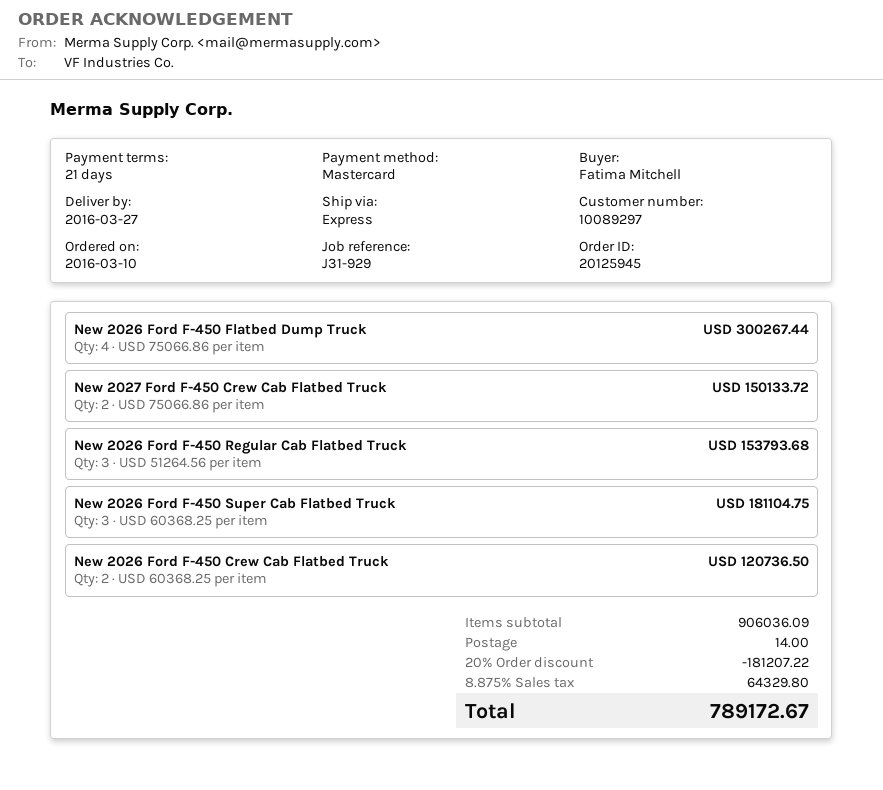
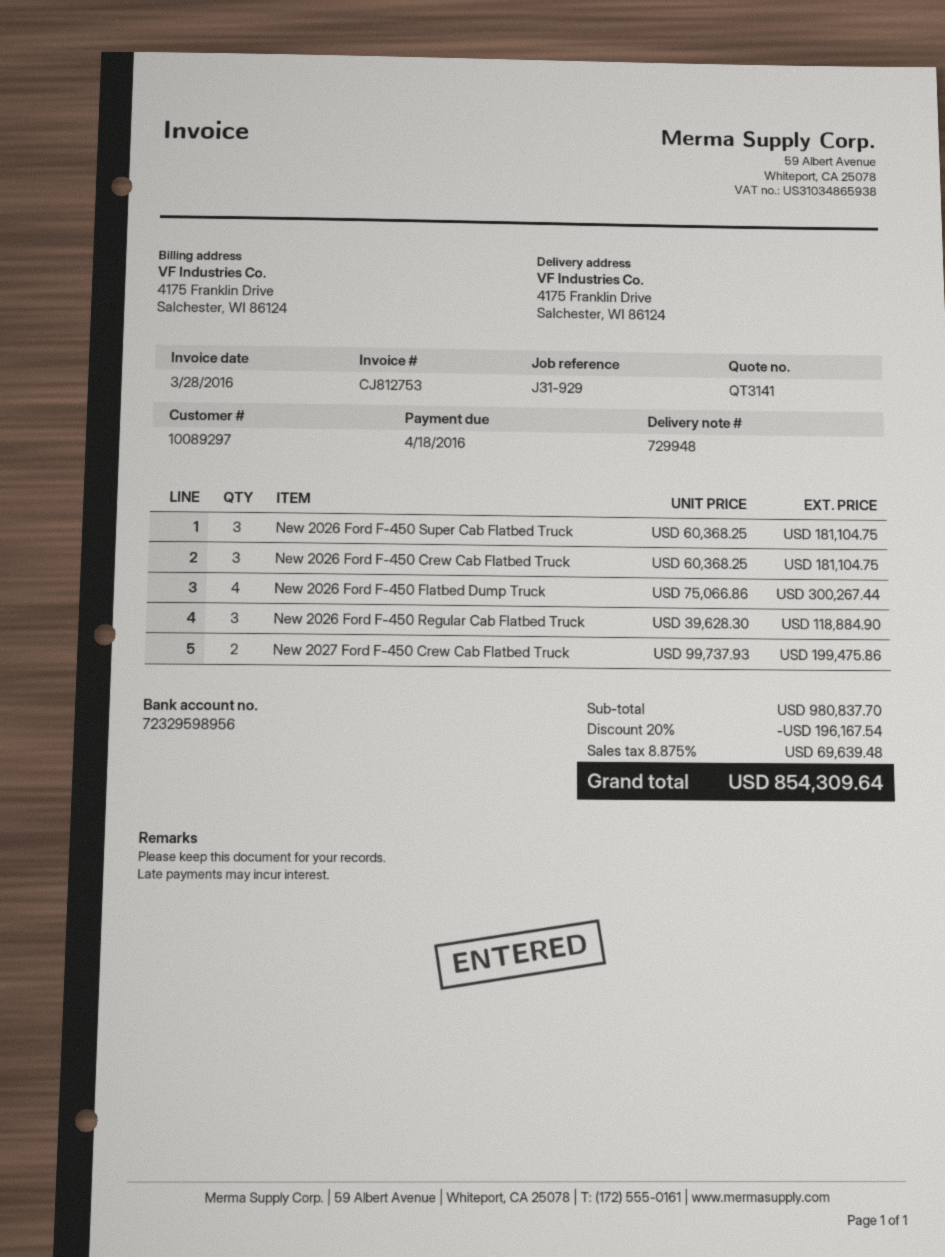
New 2027 Ford F-450 Crew Cab Flatbed Truck: 2 x 75066.86 = 150133.72 -> 2 x 99737.93 = 199475.86
New 2026 Ford F-450 Regular Cab Flatbed Truck: 3 x 51264.56 = 153793.68 -> 3 x 39628.30 = 118884.90
New 2026 Ford F-450 Crew Cab Flatbed Truck: 2 x 60368.25 = 120736.50 -> 3 x 60368.25 = 181104.75
subtotal: 906036.09 -> 980837.70
discount: 20% = 181207.22 -> 20% = 196167.54
shipping: 14.00 -> none
tax: 8.875% = 64329.80 -> 8.875% = 69639.48
total: 789172.67 -> 854309.64

